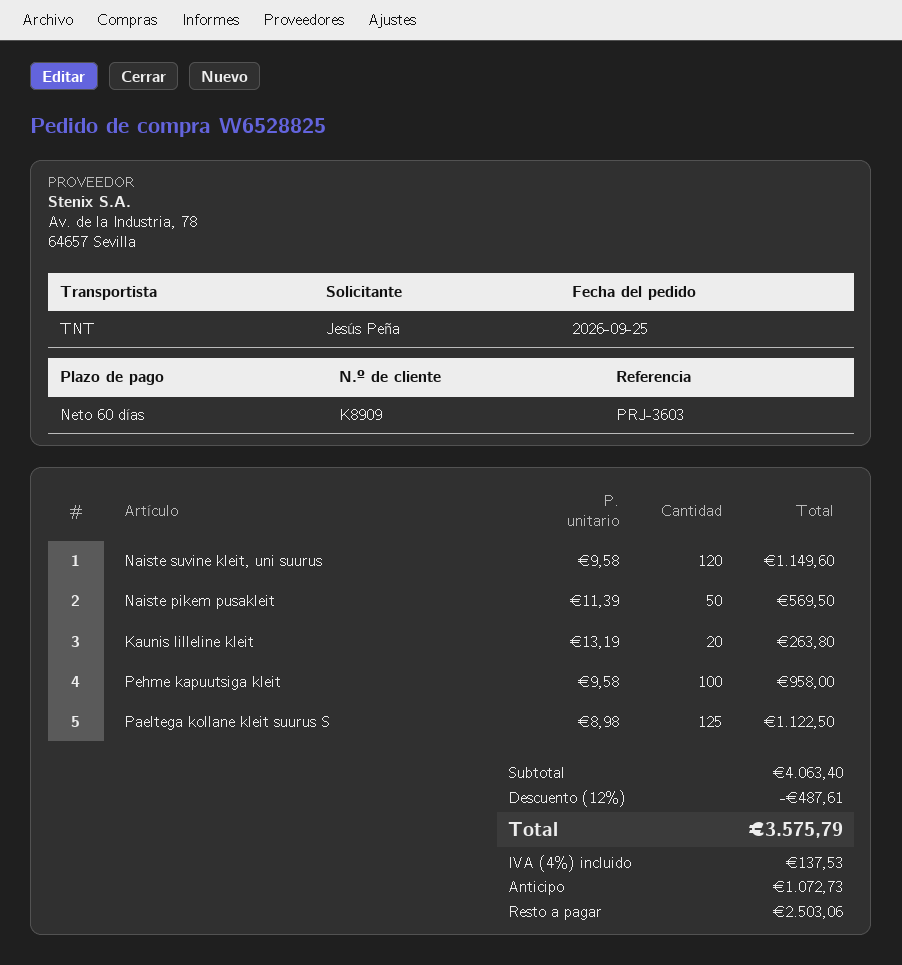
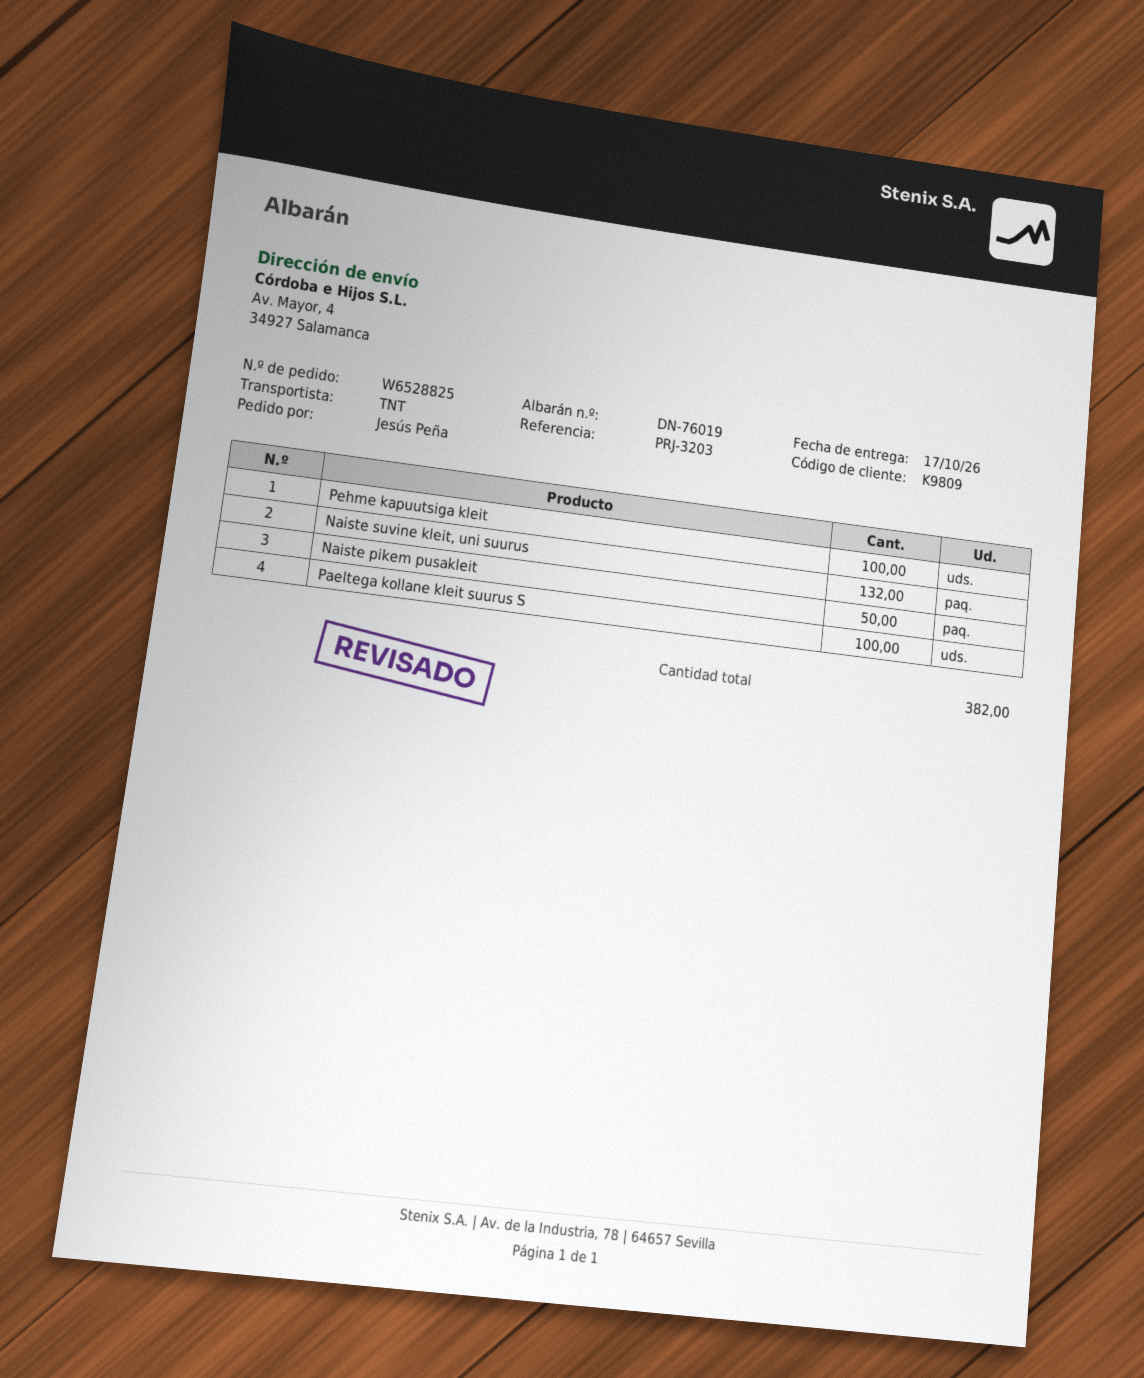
customer number: K8909 -> K9809
reference: PRJ-3603 -> PRJ-3203
Naiste suvine kleit, uni suurus: 120 -> 132
Kaunis lilleline kleit: 20 -> none
Paeltega kollane kleit suurus S: 125 -> 100

